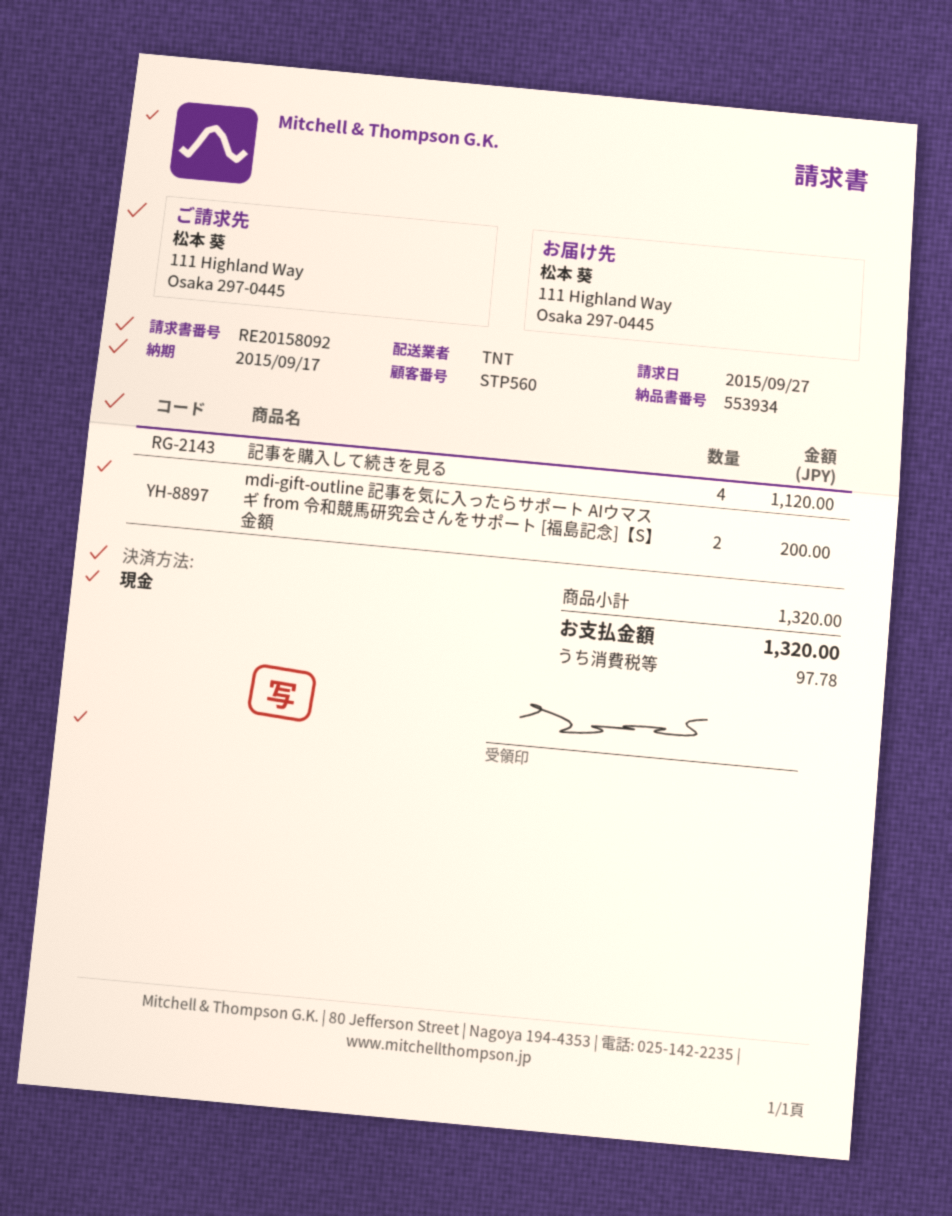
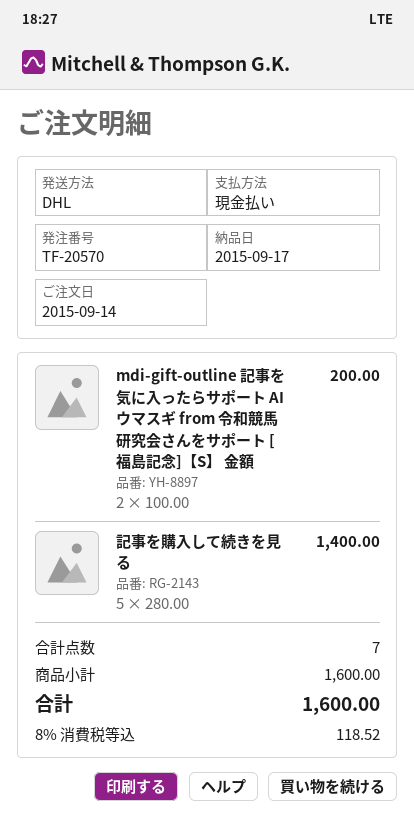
shipping method: TNT -> DHL
記事を購入して続きを見る: 4 for 1120.00 -> 5 for 1400.00
subtotal: 1320.00 -> 1600.00
tax: 97.78 -> 118.52
total: 1320.00 -> 1600.00

